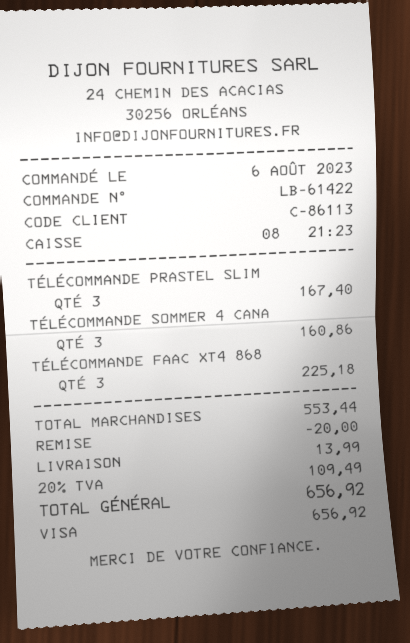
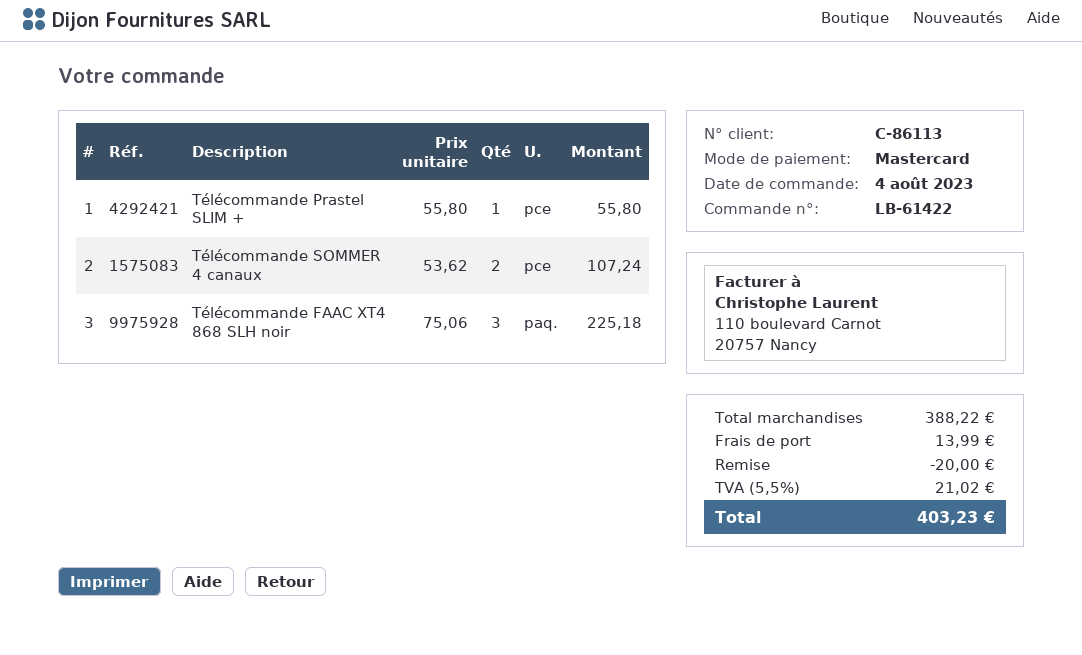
order date: 2023-08-06 -> 2023-08-04
payment method: Visa -> Mastercard
TÉLÉCOMMANDE PRASTEL SLIM: 3 for 167.40 -> 1 for 55.80
TÉLÉCOMMANDE SOMMER 4 CANA: 3 for 160.86 -> 2 for 107.24
subtotal: 553.44 -> 388.22
tax: 20% = 109.49 -> 5.5% = 21.02
total: 656.92 -> 403.23

